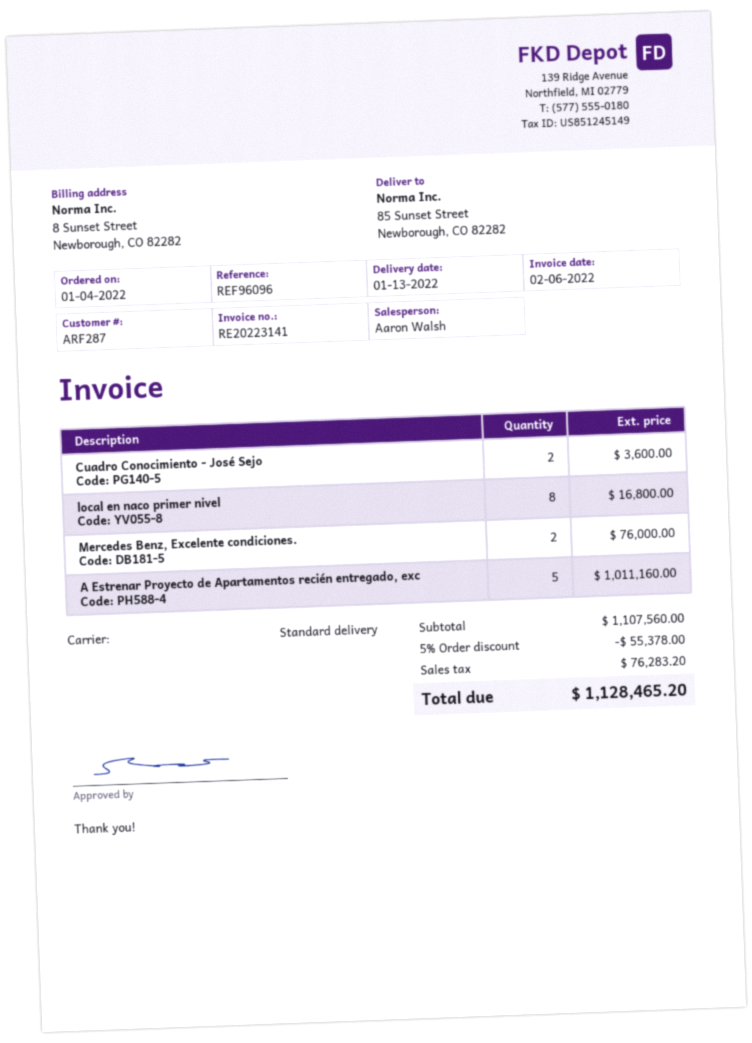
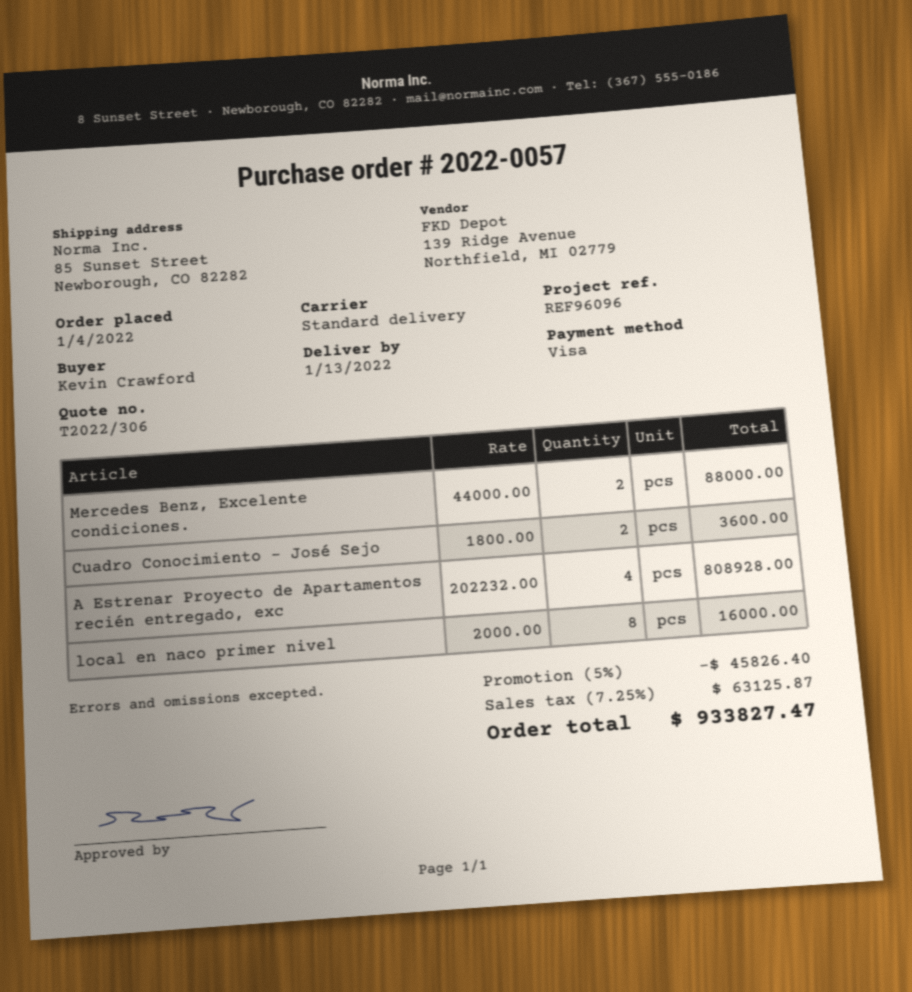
local en naco primer nivel: 8 for 16800.00 -> 8 for 16000.00
Mercedes Benz, Excelente condiciones.: 2 for 76000.00 -> 2 for 88000.00
A Estrenar Proyecto de Apartamentos recién entregado, exc: 5 for 1011160.00 -> 4 for 808928.00
discount: 5% = 55378.00 -> 5% = 45826.40
tax: 76283.20 -> 63125.87
total: 1128465.20 -> 933827.47

